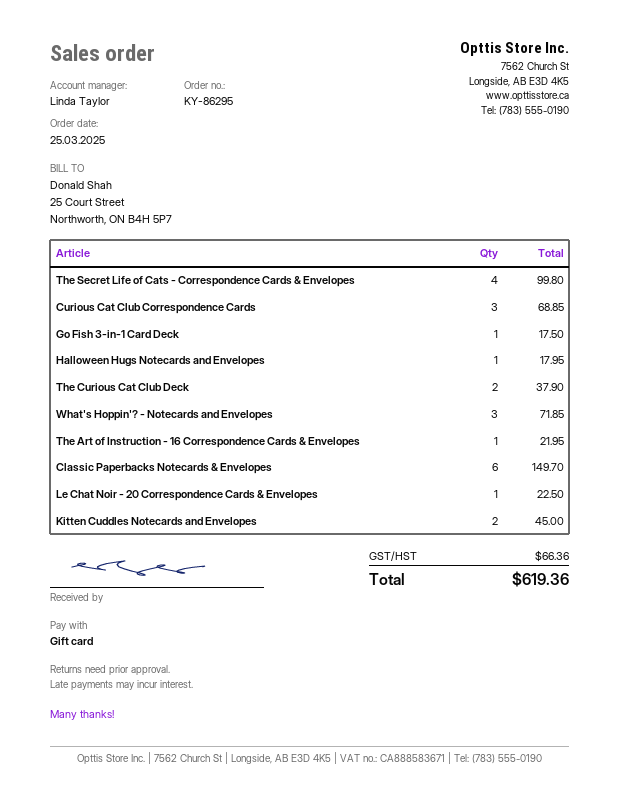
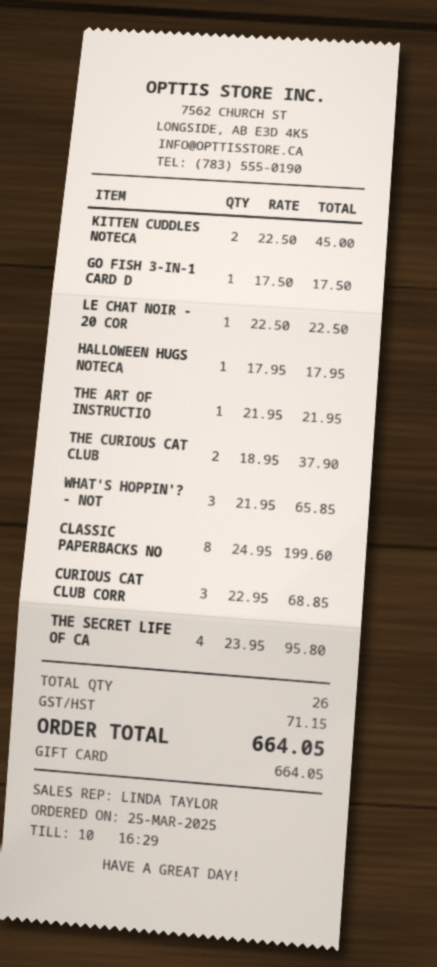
The Secret Life of Cats - Correspondence Cards & Envelopes: 4 for 99.80 -> 4 for 95.80
What's Hoppin'? - Notecards and Envelopes: 3 for 71.85 -> 3 for 65.85
Classic Paperbacks Notecards & Envelopes: 6 for 149.70 -> 8 for 199.60
tax: 66.36 -> 71.15
total: 619.36 -> 664.05

